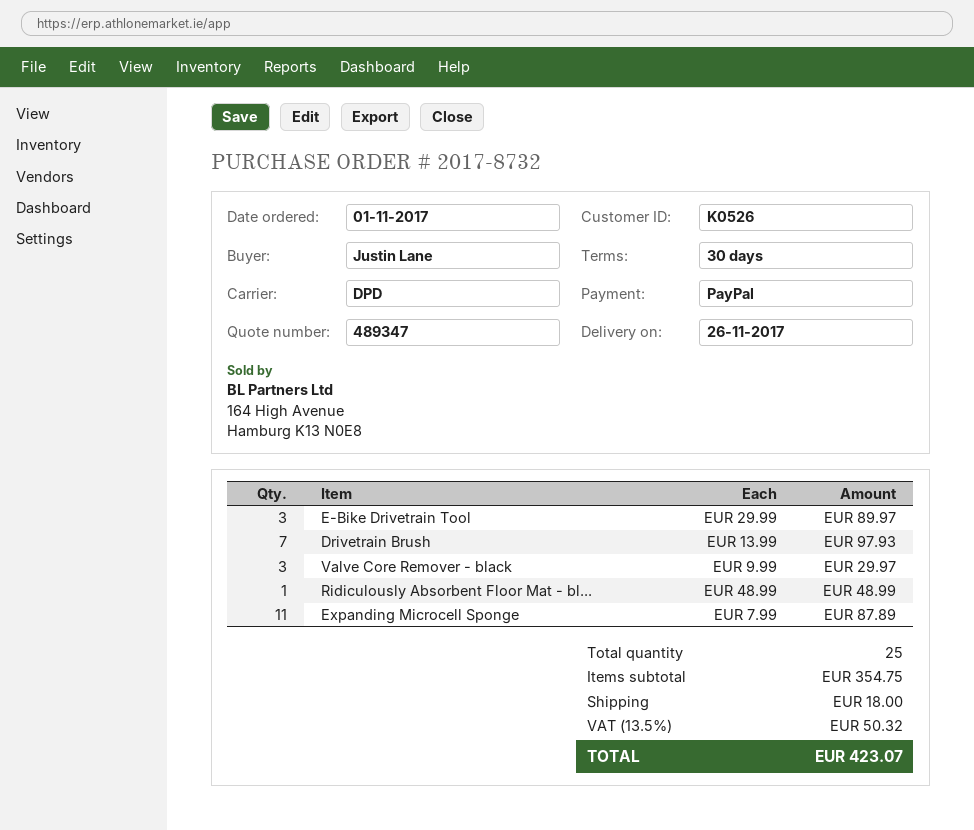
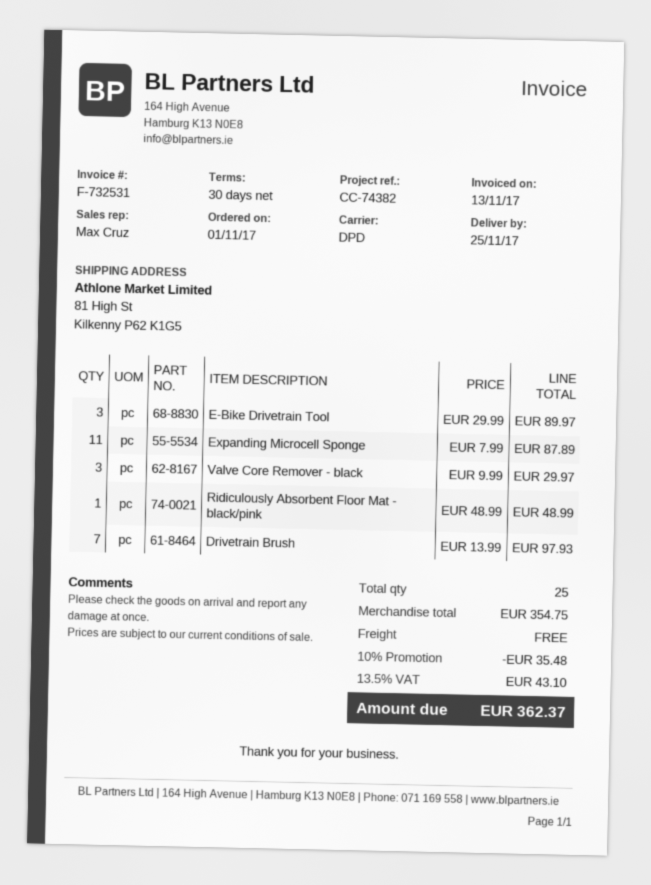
delivery date: 2017-11-26 -> 2017-11-25
discount: none -> 10% = 35.48
shipping: 18.00 -> 0.00
tax: 13.5% = 50.32 -> 13.5% = 43.10
total: 423.07 -> 362.37

